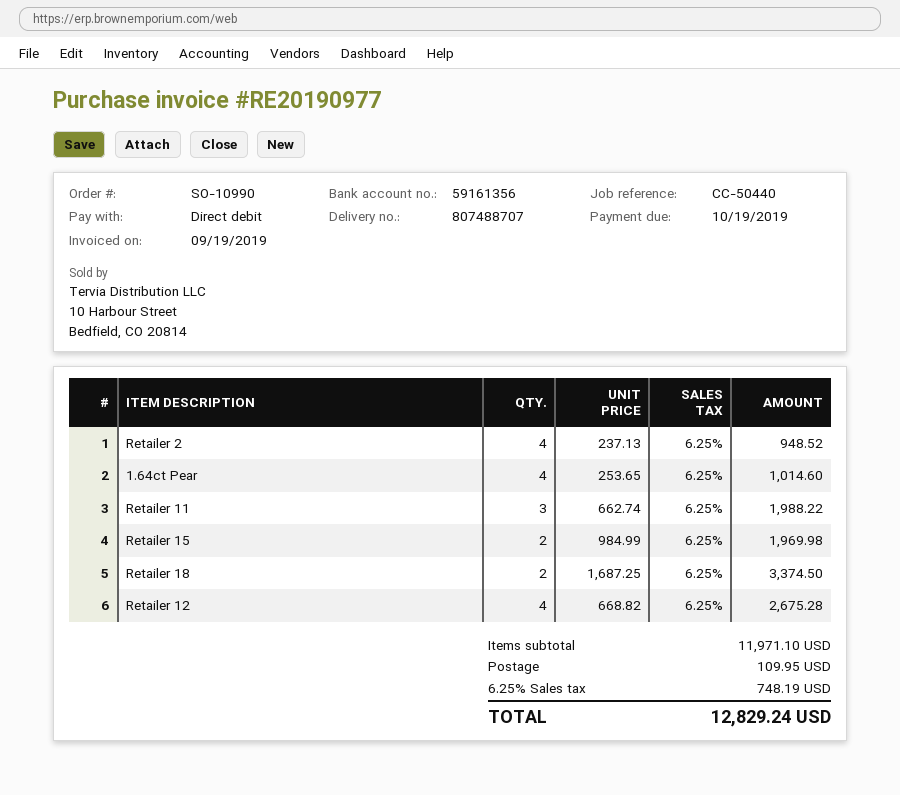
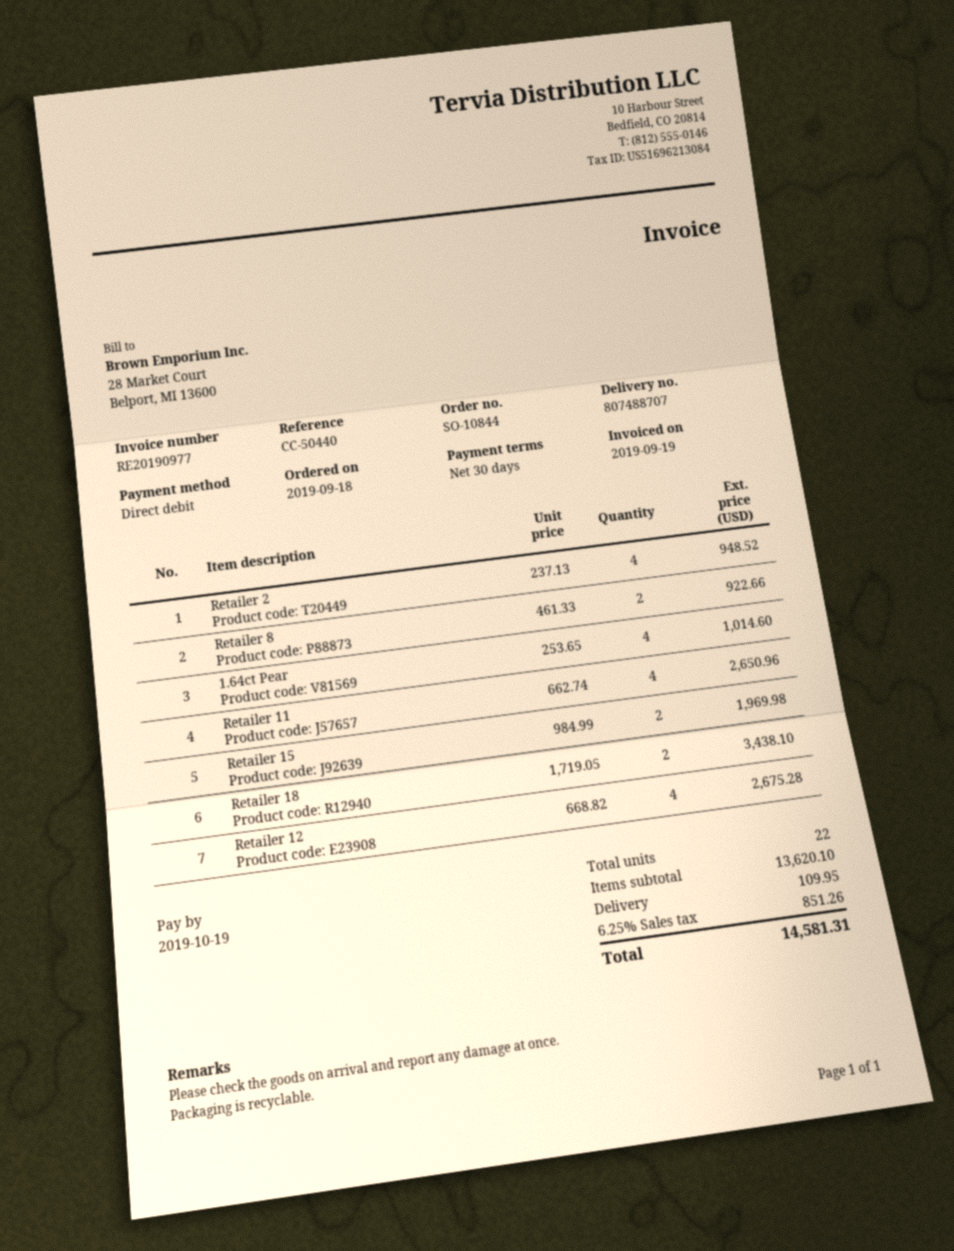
order number: SO-10990 -> SO-10844
Retailer 11: 3 x 662.74 = 1988.22 -> 4 x 662.74 = 2650.96
Retailer 18: 2 x 1687.25 = 3374.50 -> 2 x 1719.05 = 3438.10
Retailer 8: none -> 2 x 461.33 = 922.66
subtotal: 11971.10 -> 13620.10
tax: 6.25% = 748.19 -> 6.25% = 851.26
total: 12829.24 -> 14581.31

